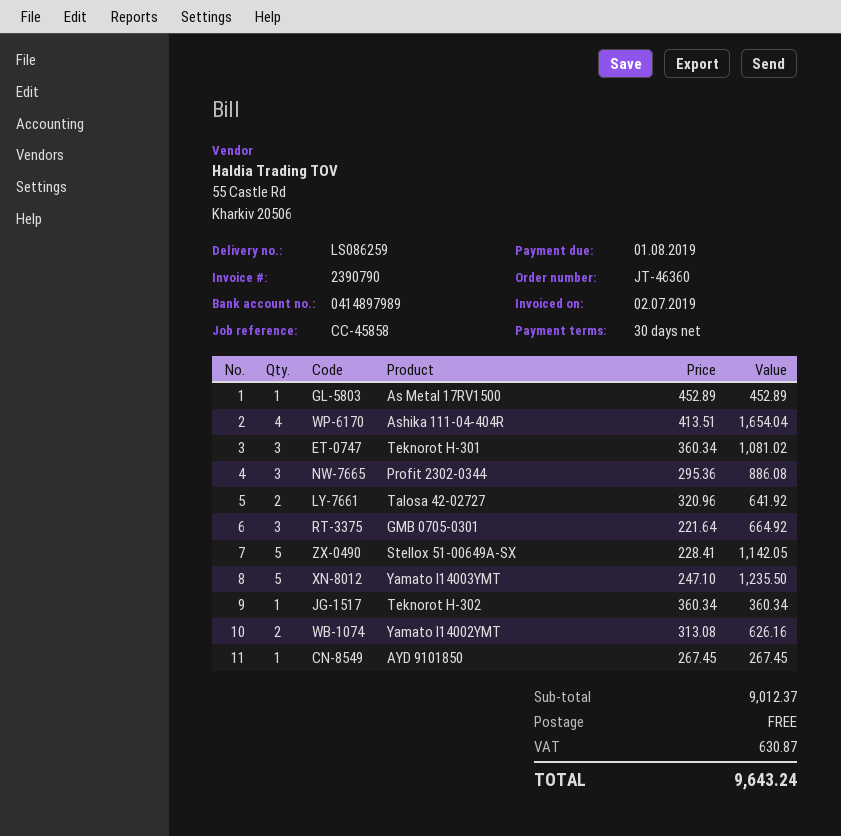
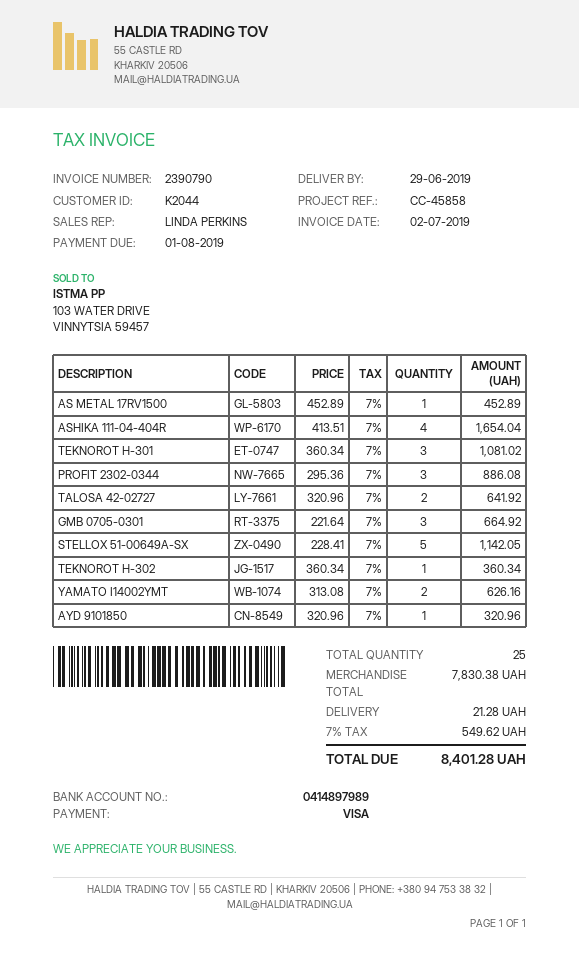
Yamato I14003YMT: 5 x 247.10 = 1235.50 -> none
AYD 9101850: 1 x 267.45 = 267.45 -> 1 x 320.96 = 320.96
subtotal: 9012.37 -> 7830.38
shipping: 0.00 -> 21.28
tax: 630.87 -> 549.62
total: 9643.24 -> 8401.28

